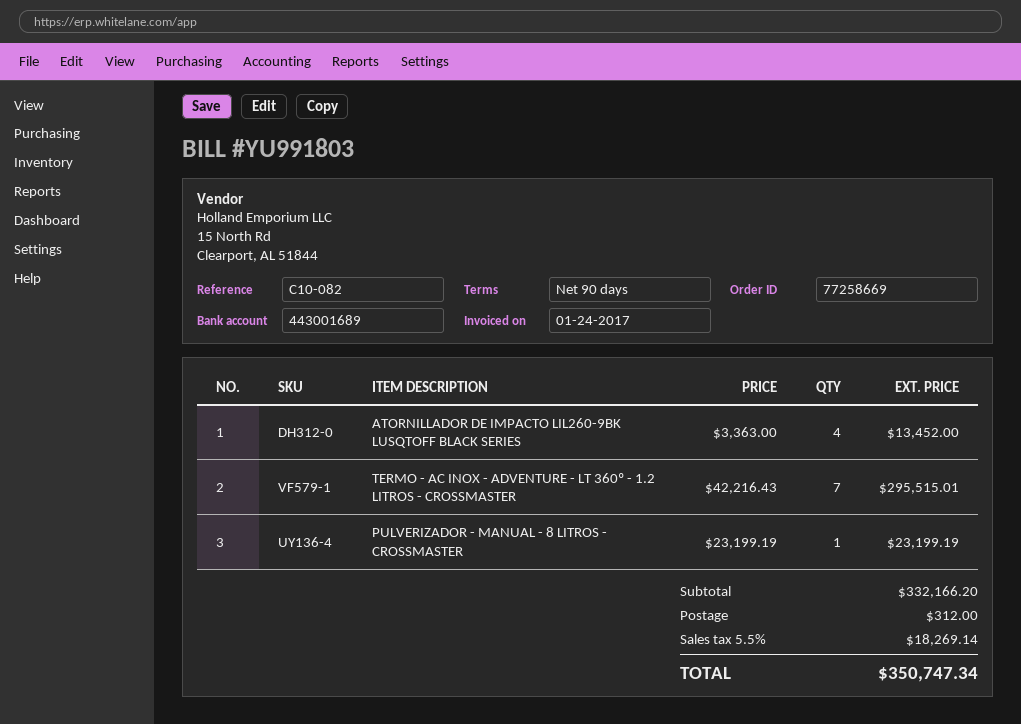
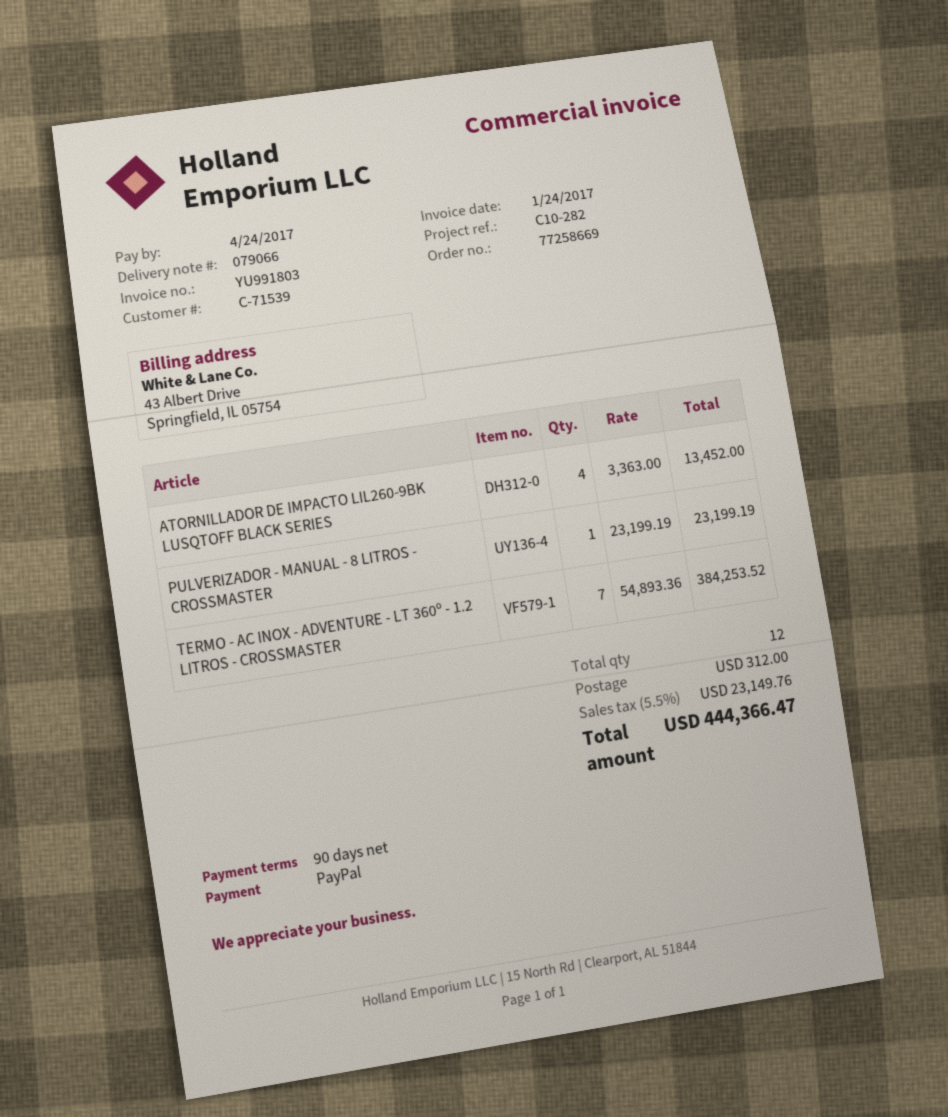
reference: C10-082 -> C10-282
TERMO - AC INOX - ADVENTURE - LT 360º - 1.2 LITROS - CROSSMASTER: 7 x 42216.43 = 295515.01 -> 7 x 54893.36 = 384253.52
tax: 5.5% = 18269.14 -> 5.5% = 23149.76
total: 350747.34 -> 444366.47

